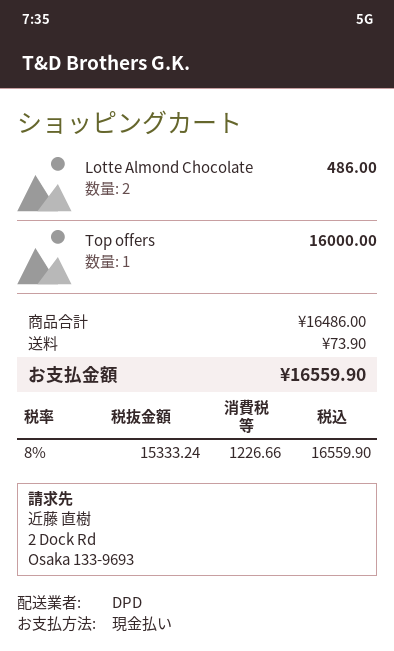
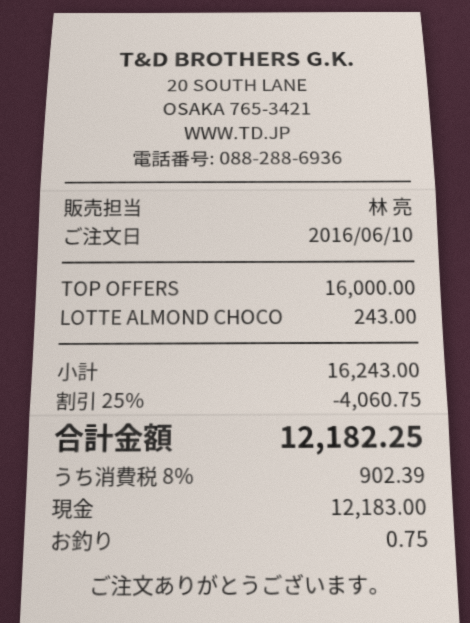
Lotte Almond Chocolate: 2 for 486.00 -> 1 for 243.00
subtotal: 16486.00 -> 16243.00
discount: none -> 25% = 4060.75
shipping: 73.90 -> none
tax: 8% = 1226.66 -> 8% = 902.39
total: 16559.90 -> 12182.25

